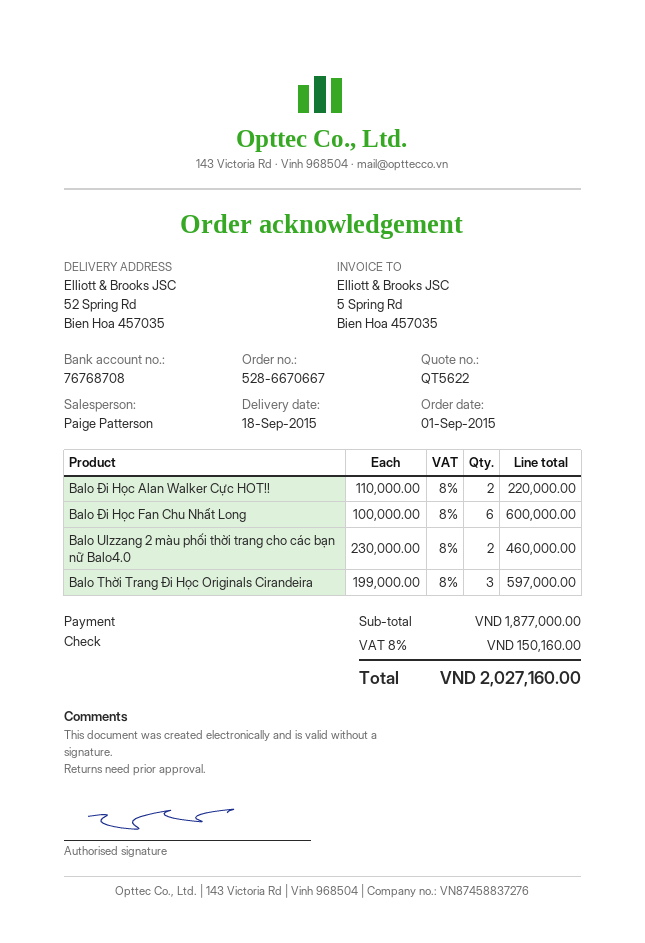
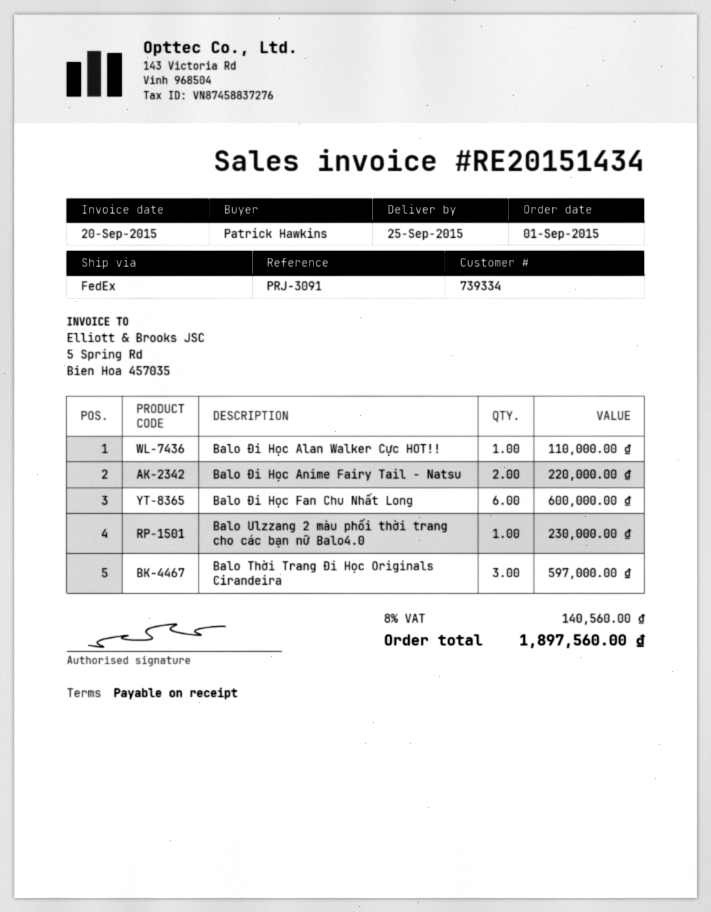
delivery date: 2015-09-18 -> 2015-09-25
Balo Đi Học Alan Walker Cực HOT!!: 2 for 220000.00 -> 1 for 110000.00
Balo Ulzzang 2 màu phối thời trang cho các bạn nữ Balo4.0: 2 for 460000.00 -> 1 for 230000.00
Balo Đi Học Anime Fairy Tail - Natsu: none -> 2 for 220000.00
tax: 8% = 150160.00 -> 8% = 140560.00
total: 2027160.00 -> 1897560.00

